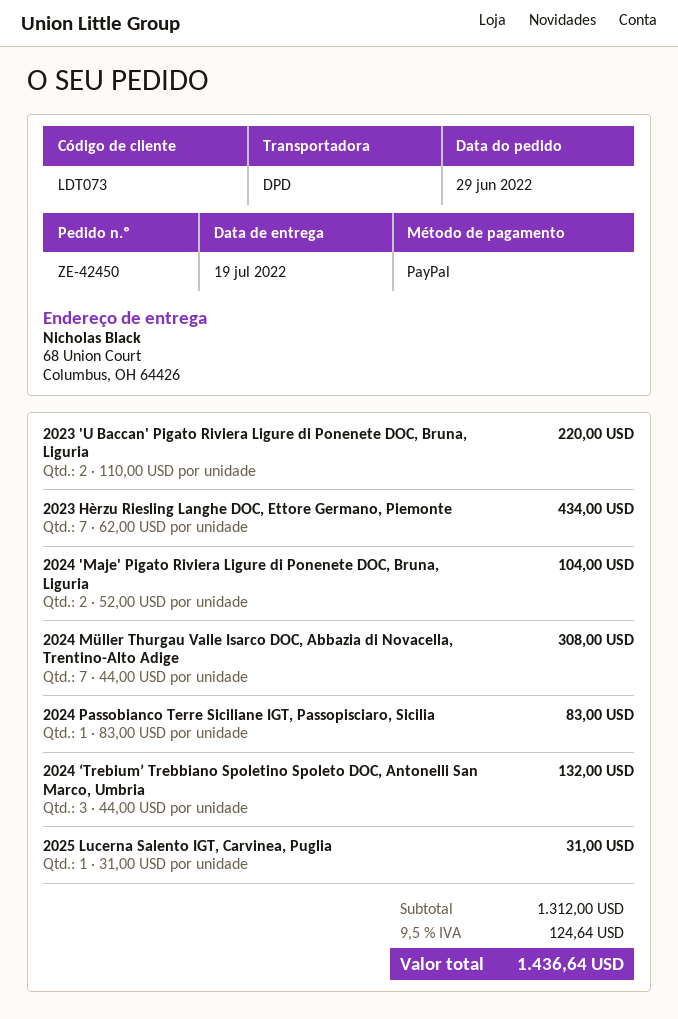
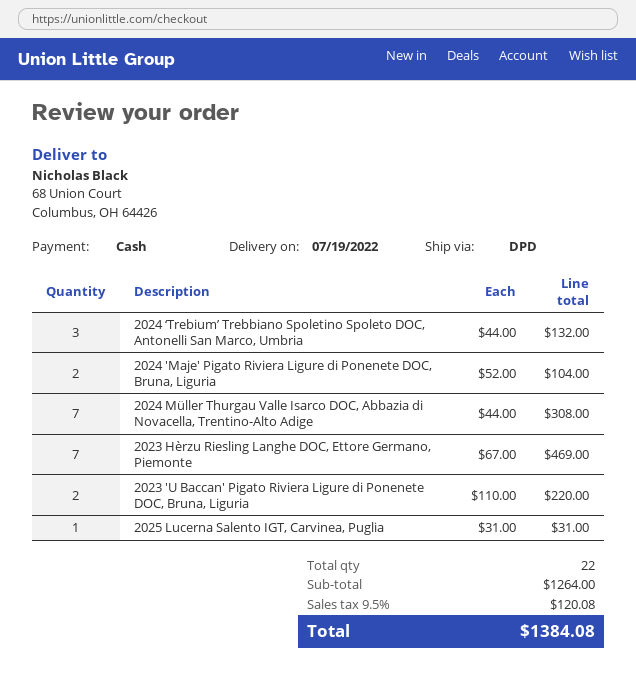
payment method: PayPal -> cash
2023 Hèrzu Riesling Langhe DOC, Ettore Germano, Piemonte: 7 x 62.00 = 434.00 -> 7 x 67.00 = 469.00
2024 Passobianco Terre Siciliane IGT, Passopisciaro, Sicilia: 1 x 83.00 = 83.00 -> none
subtotal: 1312.00 -> 1264.00
tax: 9.5% = 124.64 -> 9.5% = 120.08
total: 1436.64 -> 1384.08

